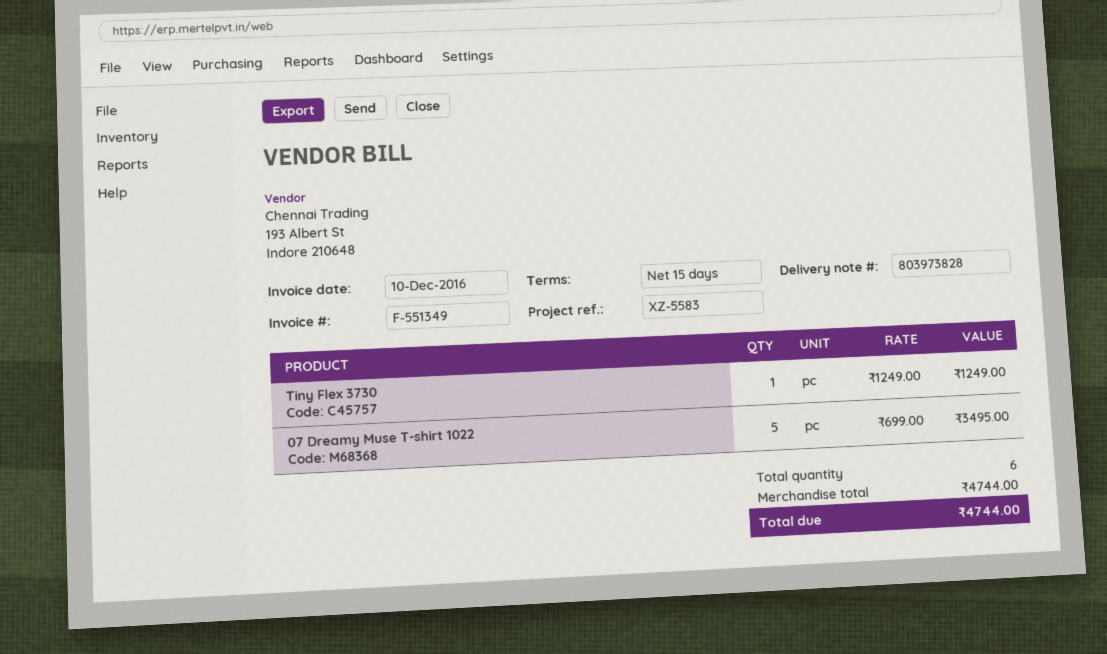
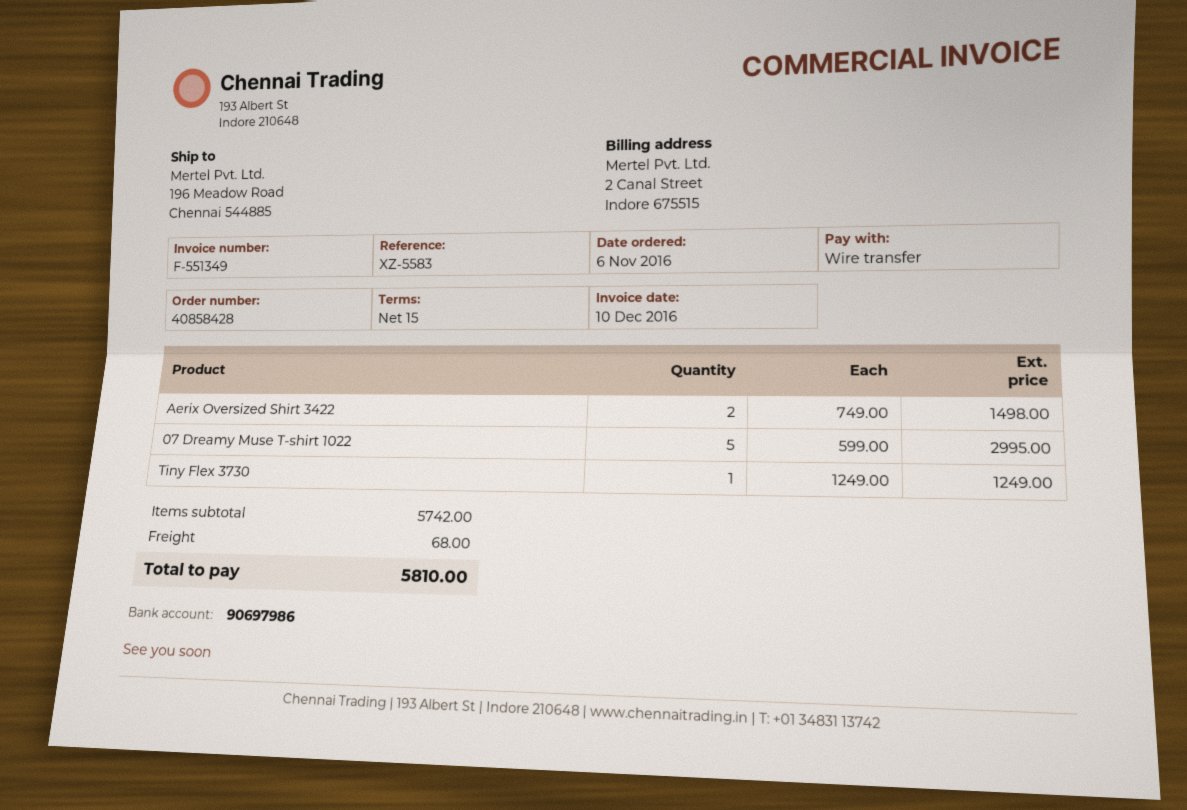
07 Dreamy Muse T-shirt 1022: 5 x 699.00 = 3495.00 -> 5 x 599.00 = 2995.00
Aerix Oversized Shirt 3422: none -> 2 x 749.00 = 1498.00
subtotal: 4744.00 -> 5742.00
shipping: none -> 68.00
total: 4744.00 -> 5810.00

